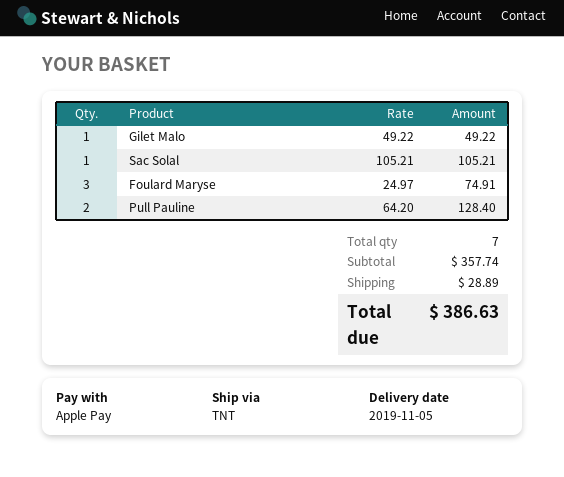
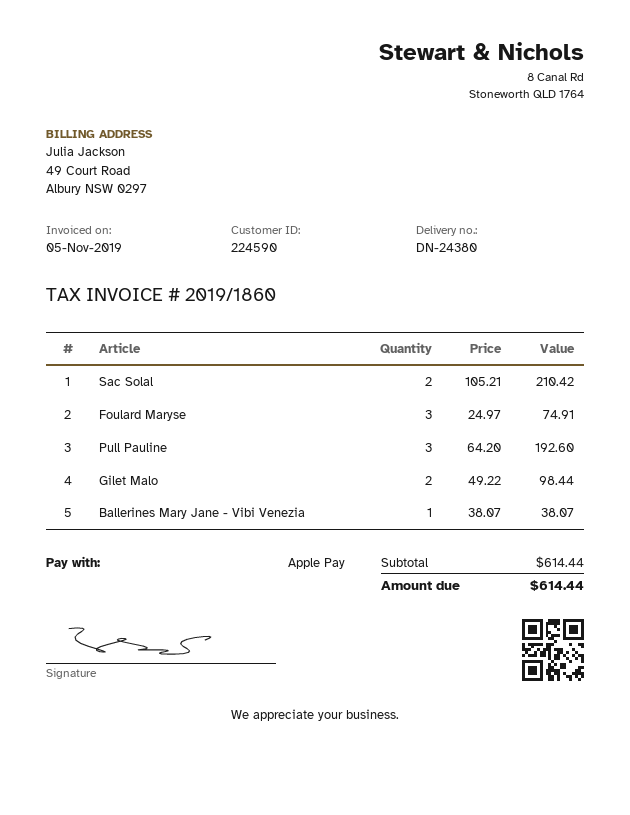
Gilet Malo: 1 x 49.22 = 49.22 -> 2 x 49.22 = 98.44
Sac Solal: 1 x 105.21 = 105.21 -> 2 x 105.21 = 210.42
Pull Pauline: 2 x 64.20 = 128.40 -> 3 x 64.20 = 192.60
Ballerines Mary Jane - Vibi Venezia: none -> 1 x 38.07 = 38.07
subtotal: 357.74 -> 614.44
shipping: 28.89 -> none
total: 386.63 -> 614.44

